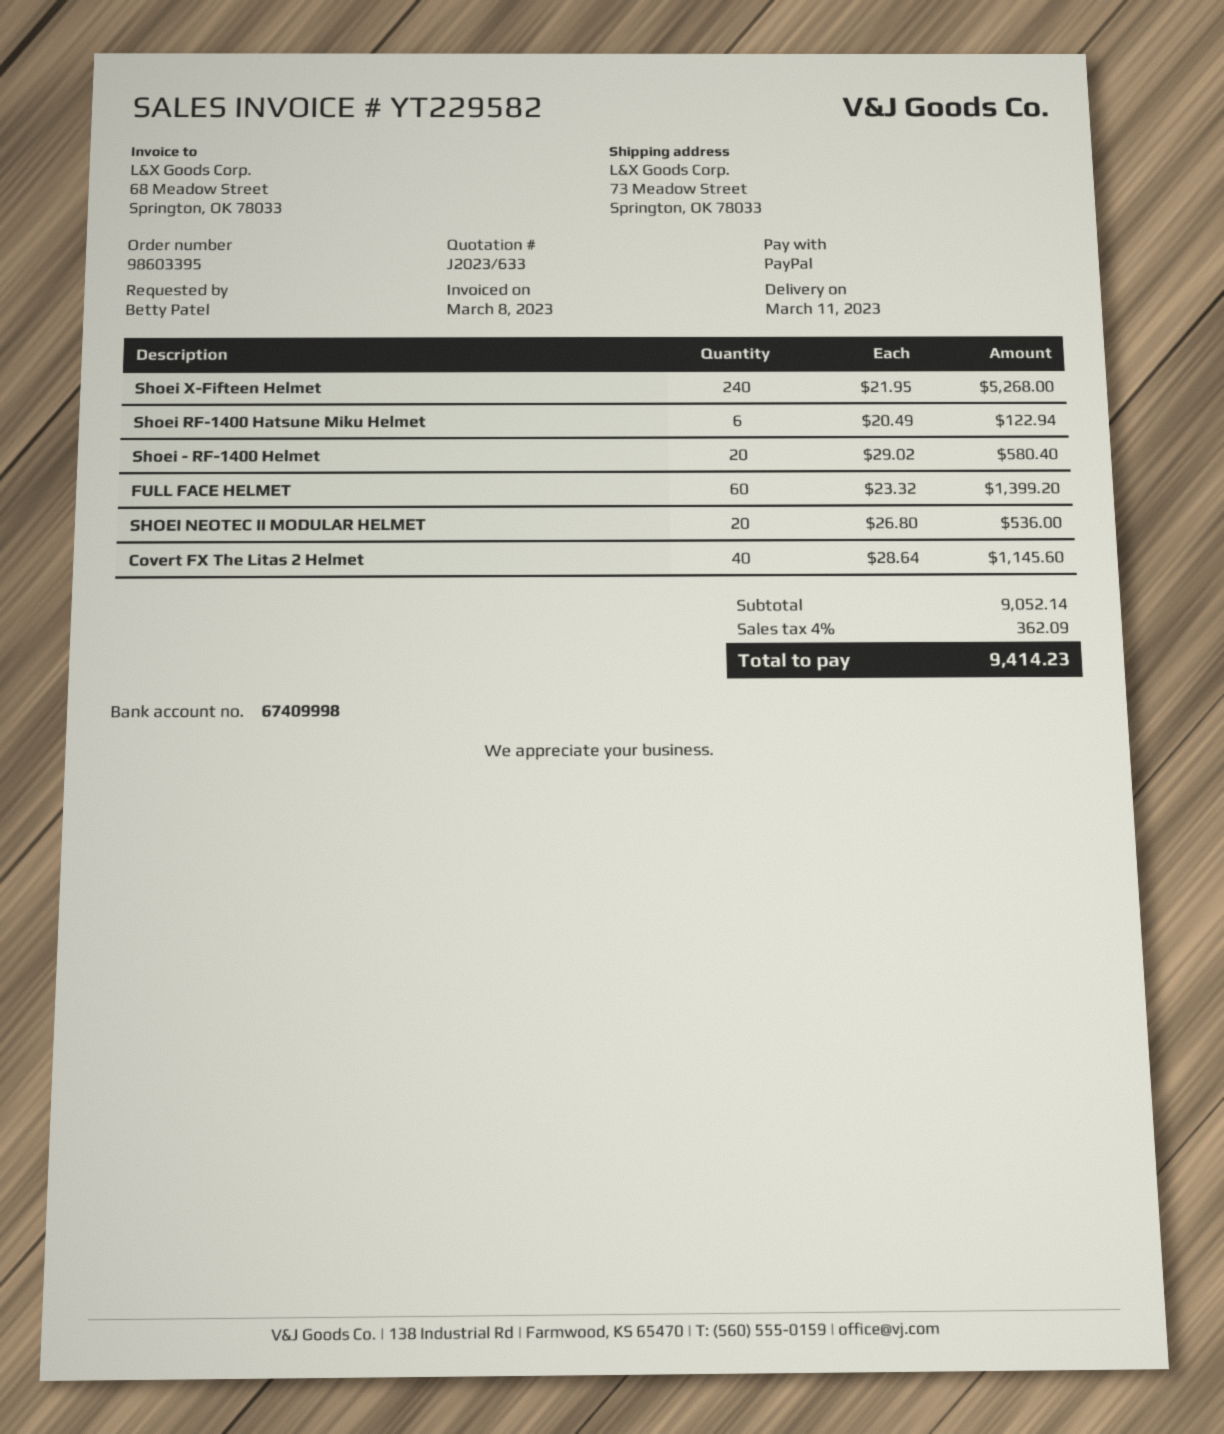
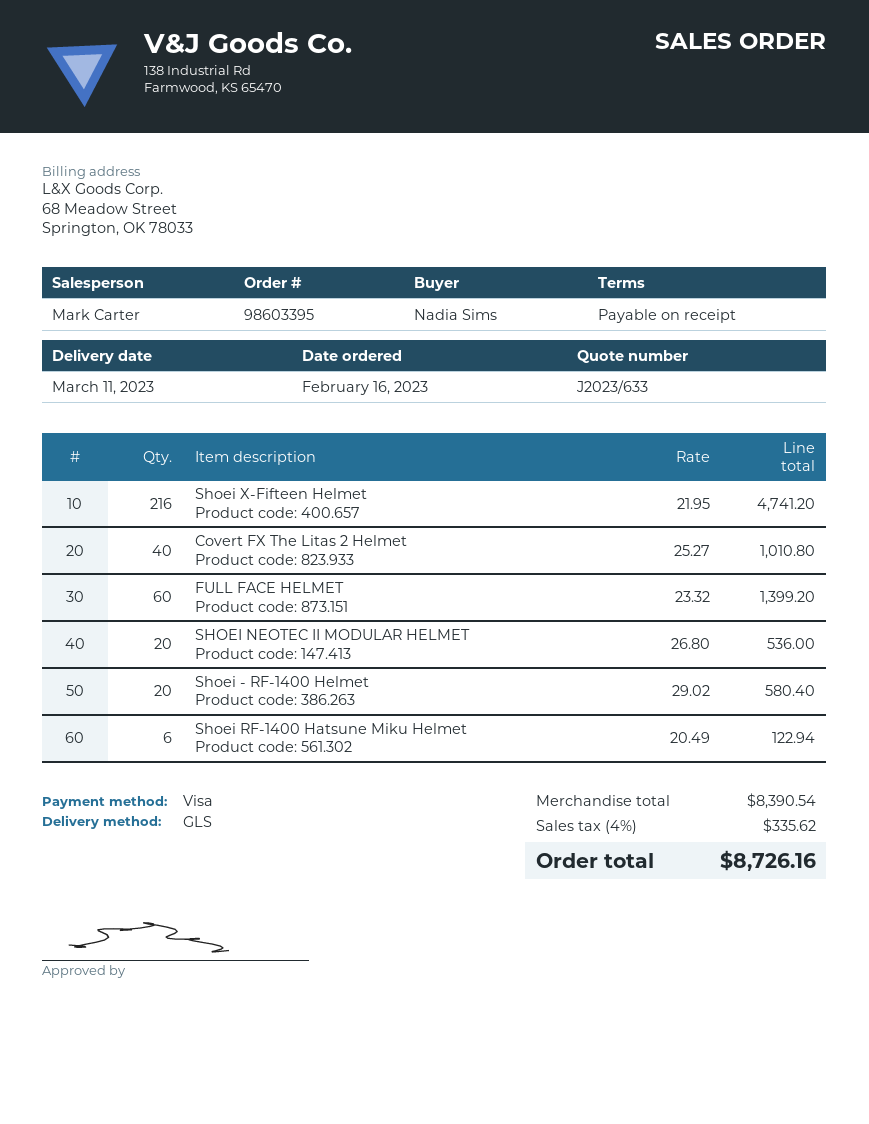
ordered by: Betty Patel -> Nadia Sims
payment method: PayPal -> Visa
Shoei X-Fifteen Helmet: 240 x 21.95 = 5268.00 -> 216 x 21.95 = 4741.20
Covert FX The Litas 2 Helmet: 40 x 28.64 = 1145.60 -> 40 x 25.27 = 1010.80
subtotal: 9052.14 -> 8390.54
tax: 4% = 362.09 -> 4% = 335.62
total: 9414.23 -> 8726.16

